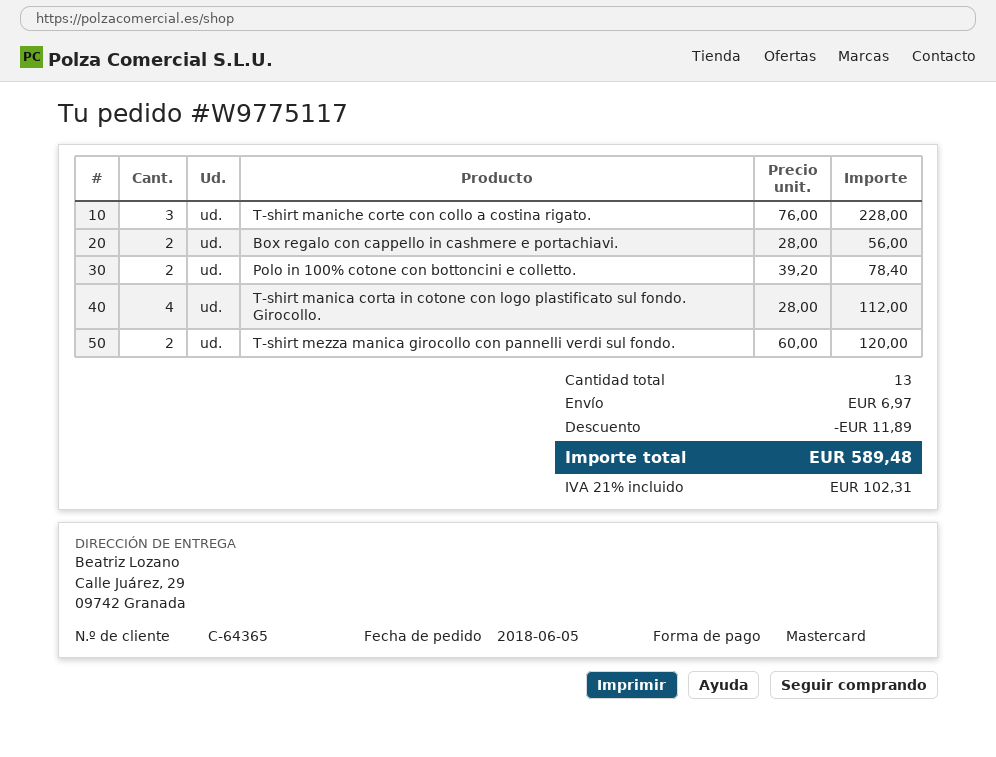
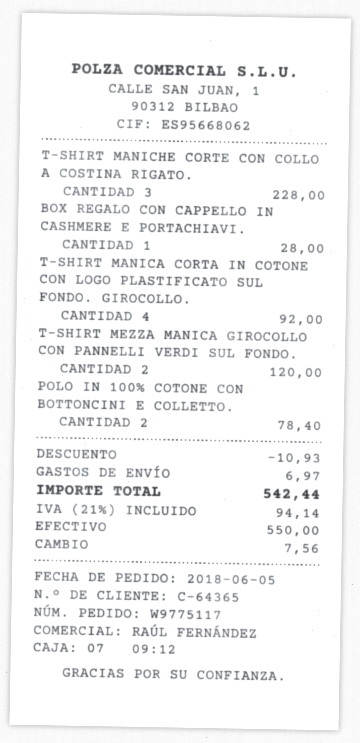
payment method: Mastercard -> cash
Box regalo con cappello in cashmere e portachiavi.: 2 for 56.00 -> 1 for 28.00
T-shirt manica corta in cotone con logo plastificato sul fondo. Girocollo.: 4 for 112.00 -> 4 for 92.00
discount: 11.89 -> 10.93
tax: 21% = 102.31 -> 21% = 94.14
total: 589.48 -> 542.44

